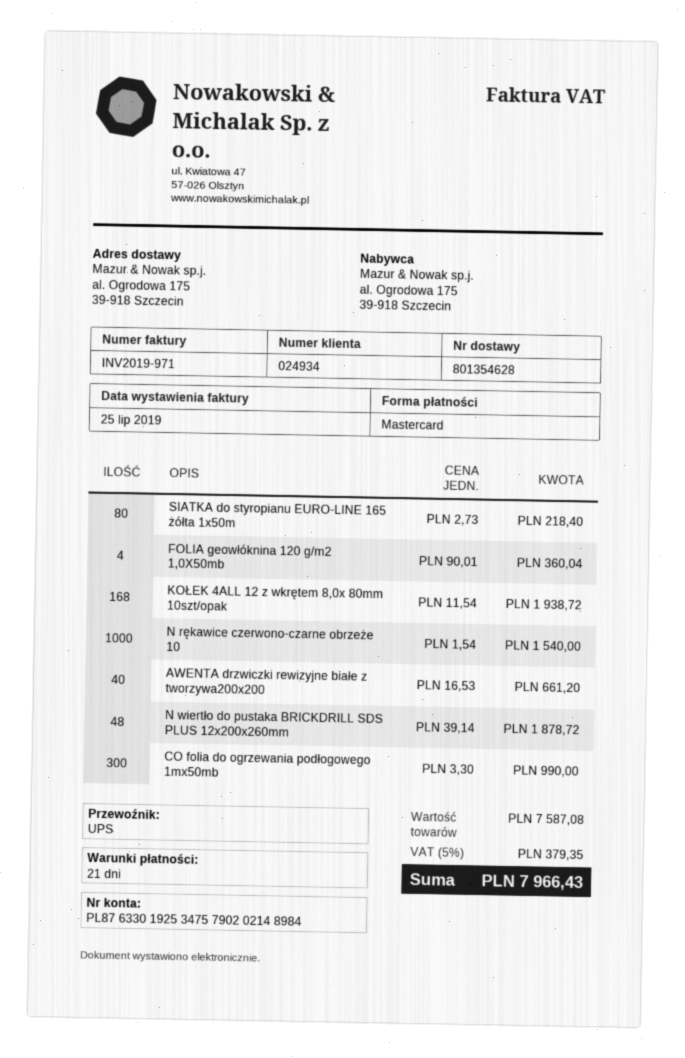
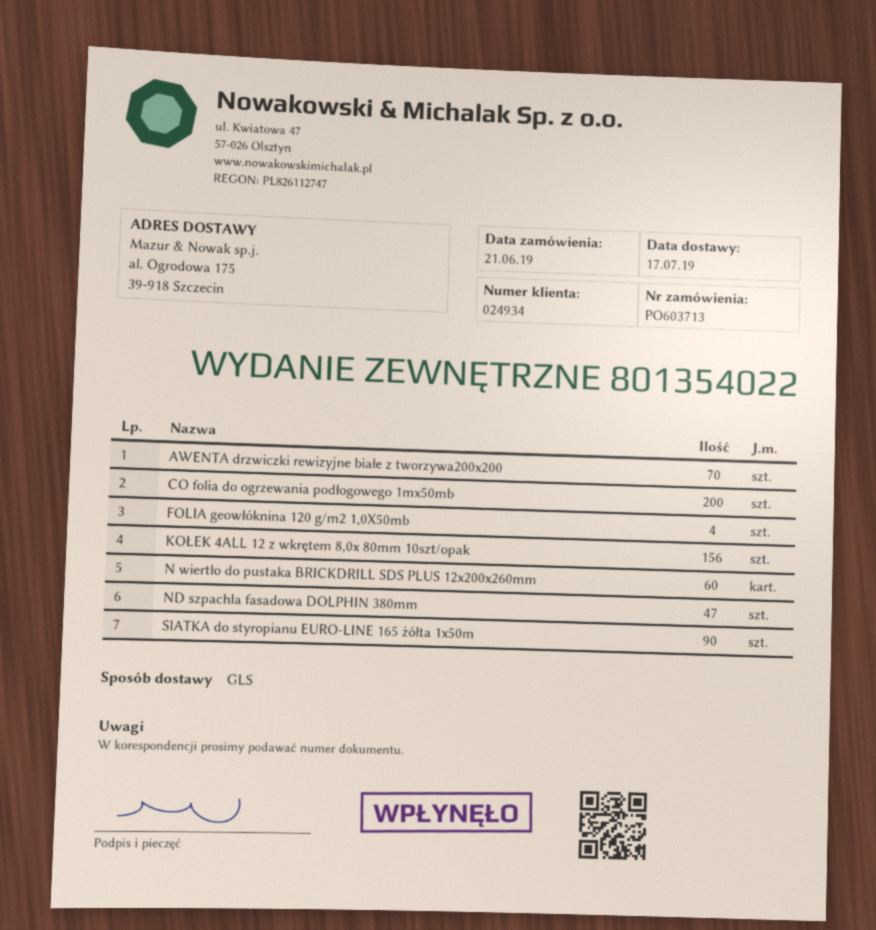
delivery note number: 801354628 -> 801354022
shipping method: UPS -> GLS
SIATKA do styropianu EURO-LINE 165 żółta 1x50m: 80 -> 90
KOŁEK 4ALL 12 z wkrętem 8,0x 80mm 10szt/opak: 168 -> 156
N rękawice czerwono-czarne obrzeże 10: 1000 -> none
AWENTA drzwiczki rewizyjne białe z tworzywa200x200: 40 -> 70
N wiertło do pustaka BRICKDRILL SDS PLUS 12x200x260mm: 48 -> 60
CO folia do ogrzewania podłogowego 1mx50mb: 300 -> 200
ND szpachla fasadowa DOLPHIN 380mm: none -> 47

